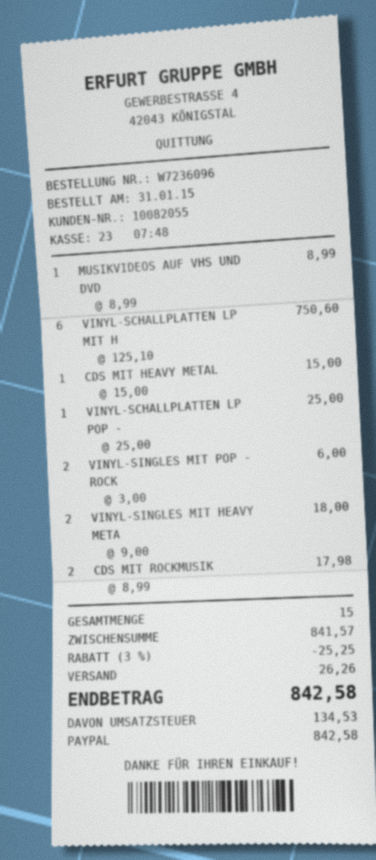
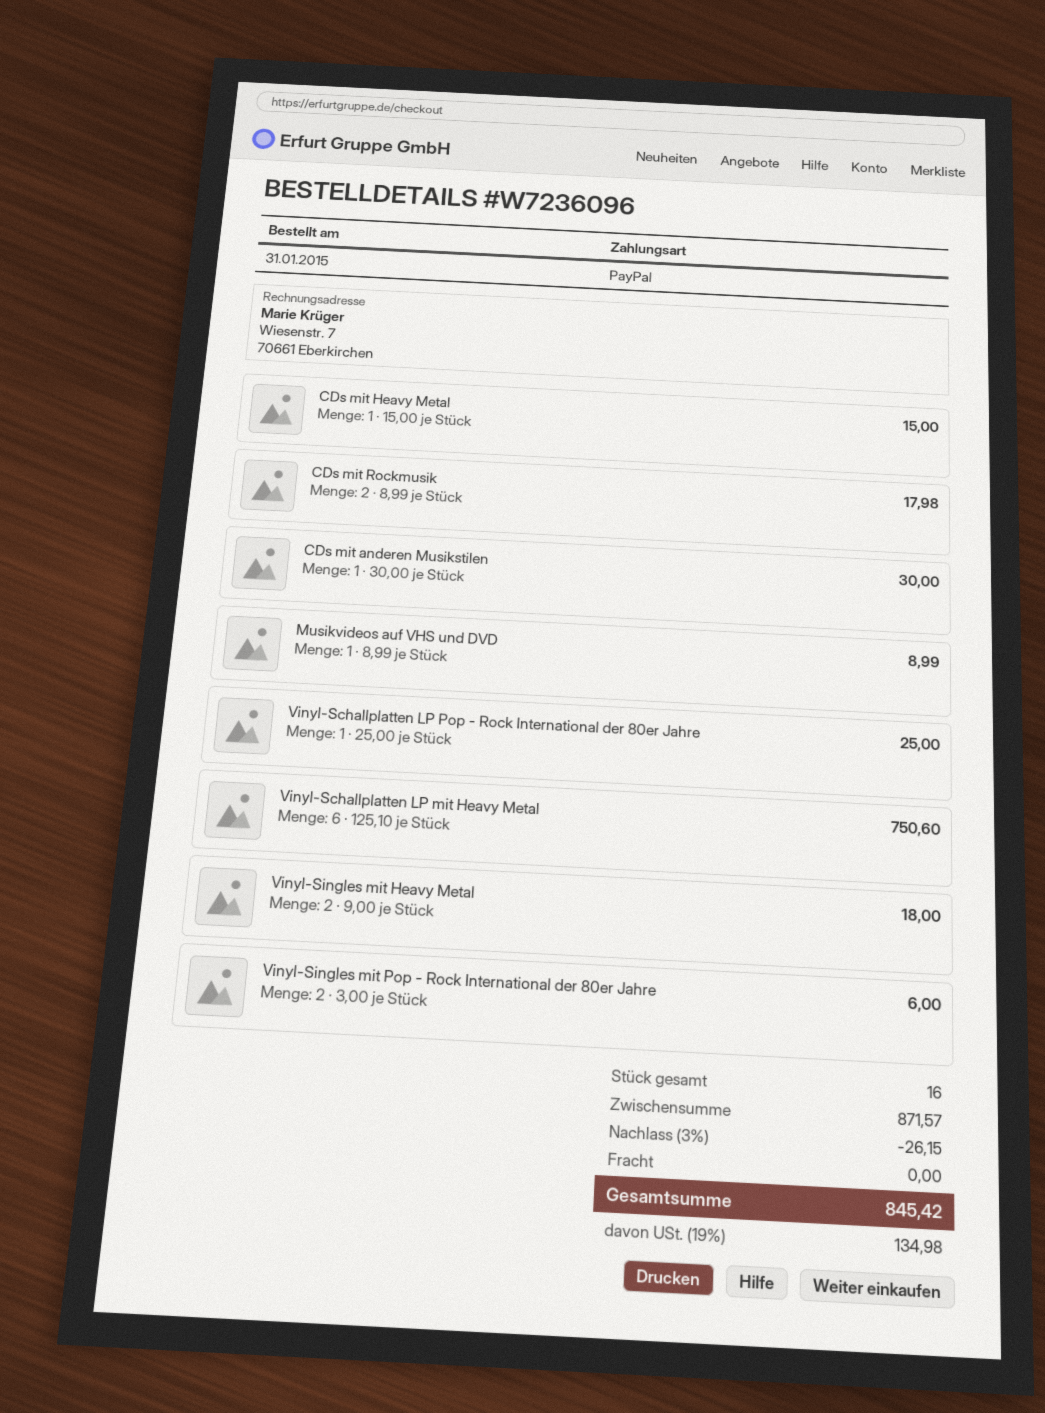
CDs mit anderen Musikstilen: none -> 1 x 30.00 = 30.00
total quantity: 15 -> 16
subtotal: 841.57 -> 871.57
discount: 3% = 25.25 -> 3% = 26.15
shipping: 26.26 -> 0.00
tax: 134.53 -> 134.98
total: 842.58 -> 845.42

